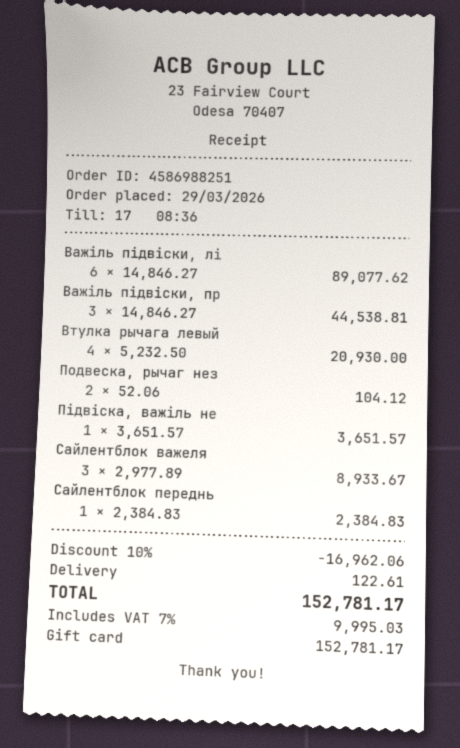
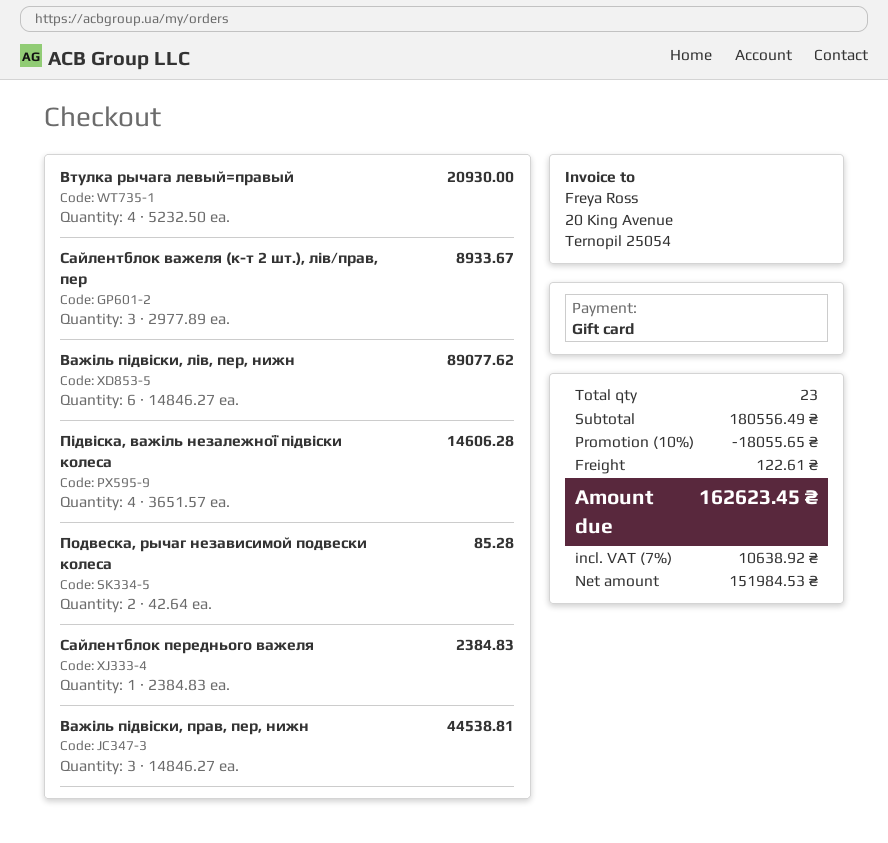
Подвеска, рычаг нез: 2 x 52.06 = 104.12 -> 2 x 42.64 = 85.28
Підвіска, важіль не: 1 x 3651.57 = 3651.57 -> 4 x 3651.57 = 14606.28
discount: 10% = 16962.06 -> 10% = 18055.65
tax: 7% = 9995.03 -> 7% = 10638.92
total: 152781.17 -> 162623.45

